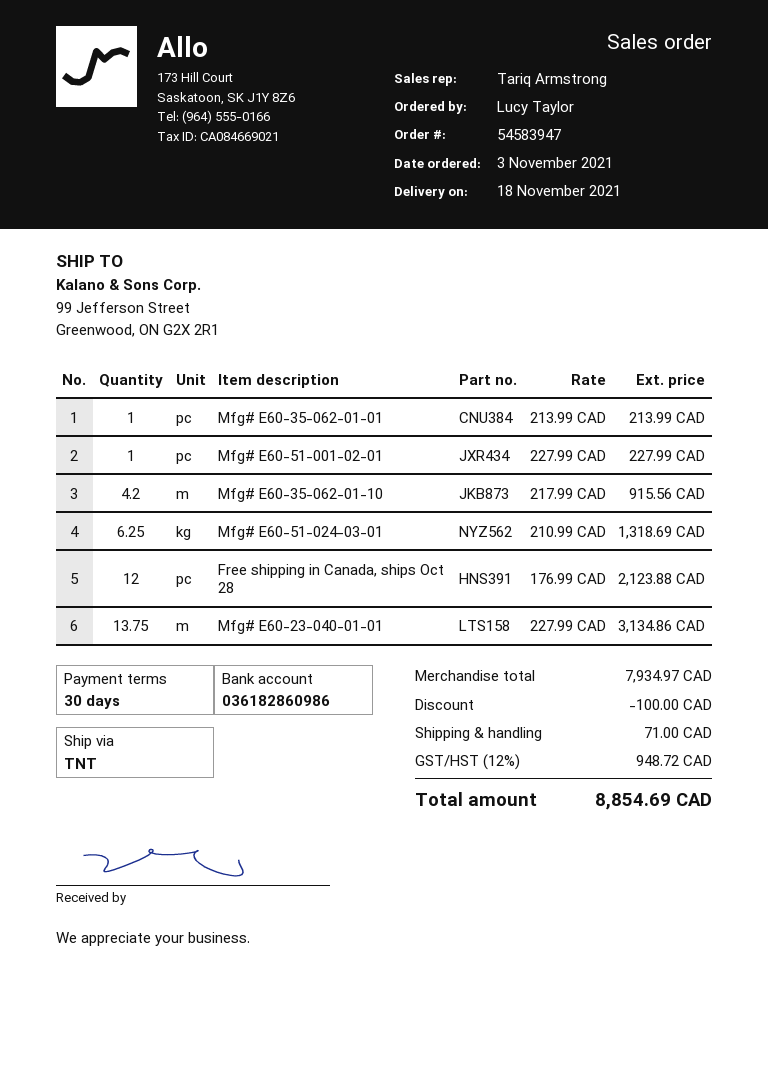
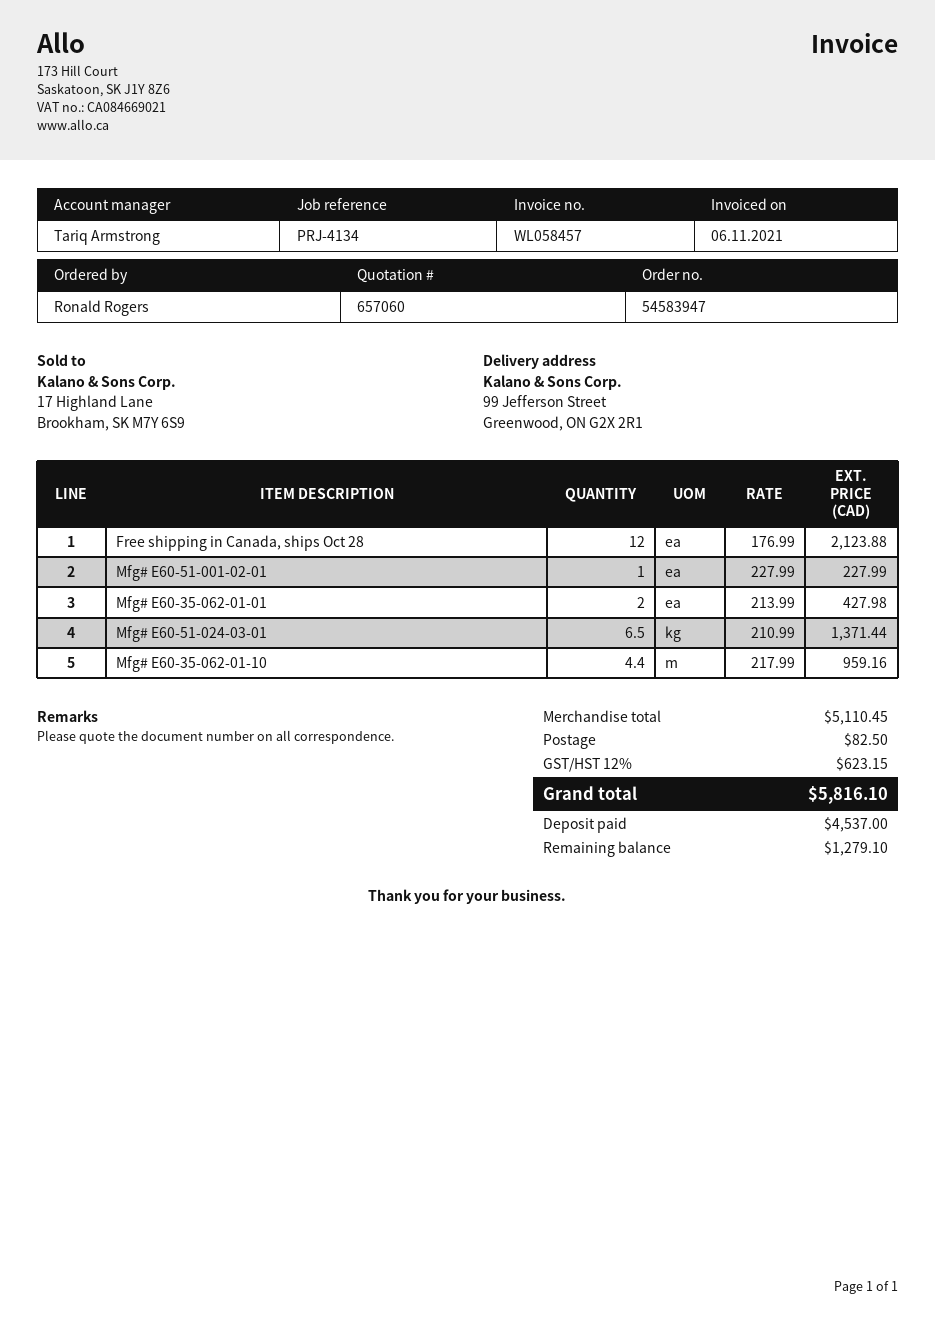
ordered by: Lucy Taylor -> Ronald Rogers
Mfg# E60-35-062-01-01: 1 x 213.99 = 213.99 -> 2 x 213.99 = 427.98
Mfg# E60-35-062-01-10: 4.2 x 217.99 = 915.56 -> 4.4 x 217.99 = 959.16
Mfg# E60-51-024-03-01: 6.25 x 210.99 = 1318.69 -> 6.5 x 210.99 = 1371.44
Mfg# E60-23-040-01-01: 13.75 x 227.99 = 3134.86 -> none
subtotal: 7934.97 -> 5110.45
discount: 100.00 -> none
shipping: 71.00 -> 82.50
tax: 12% = 948.72 -> 12% = 623.15
total: 8854.69 -> 5816.10

